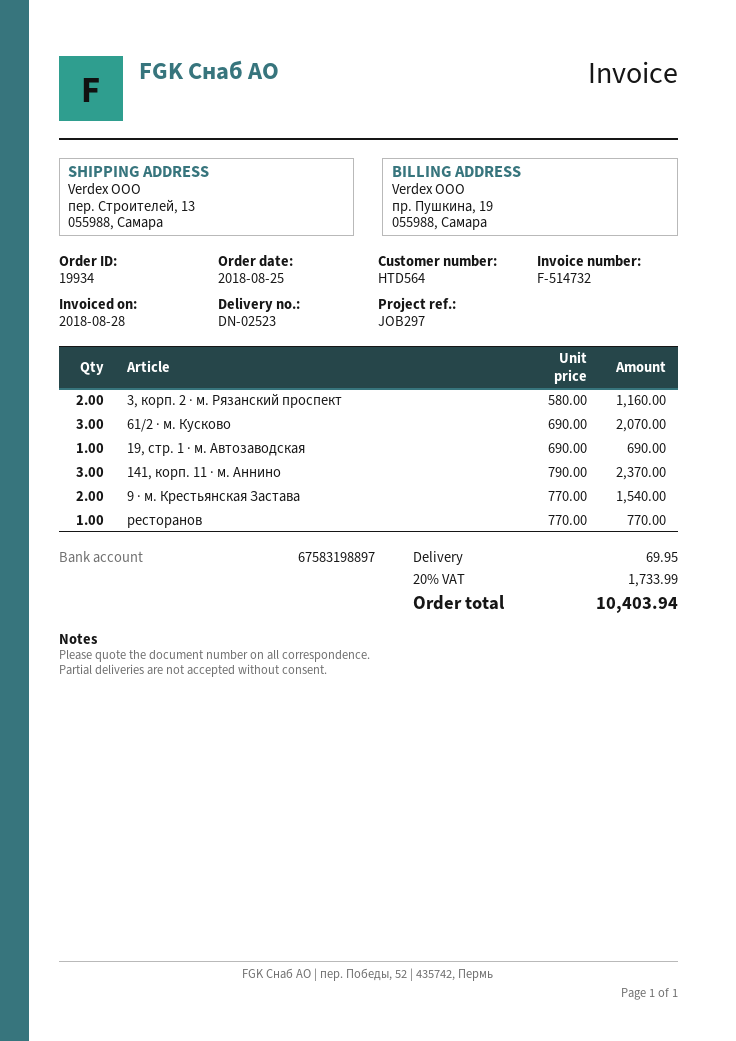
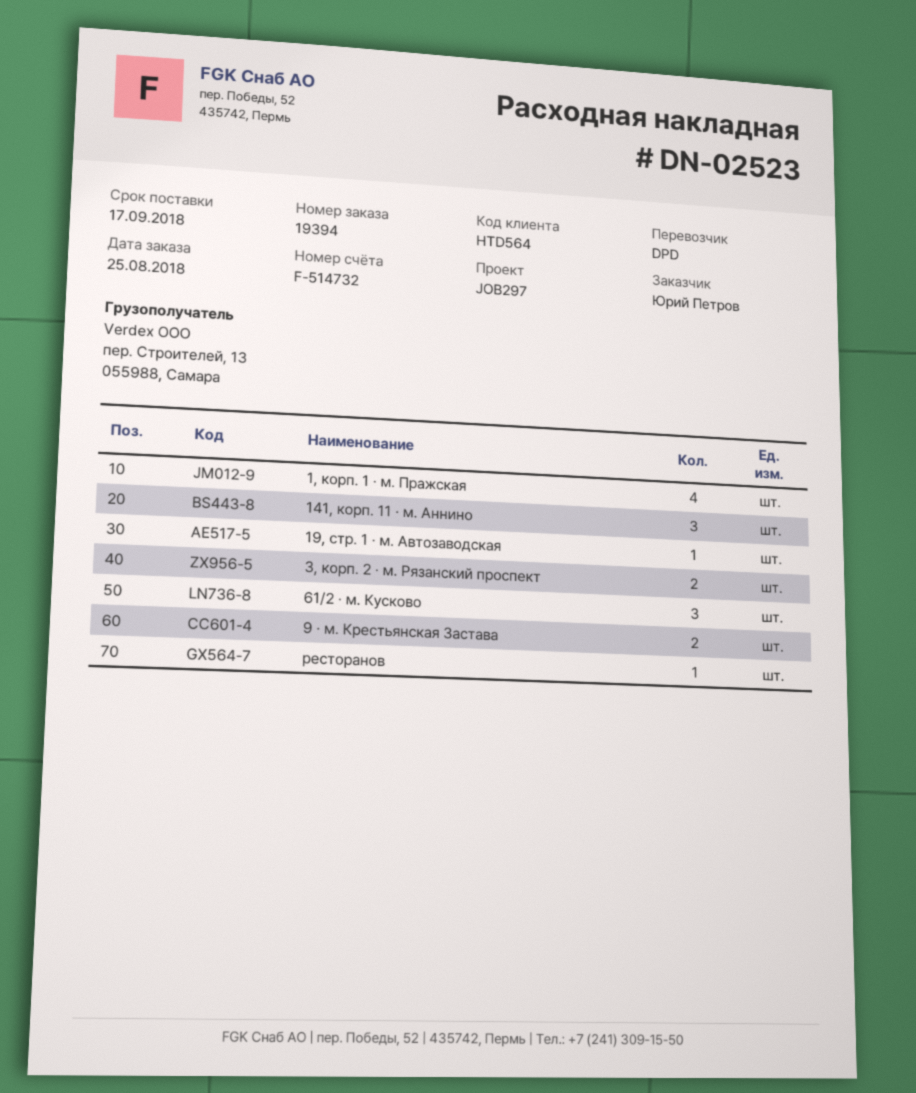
order number: 19934 -> 19394
1, корп. 1 · м. Пражская: none -> 4

